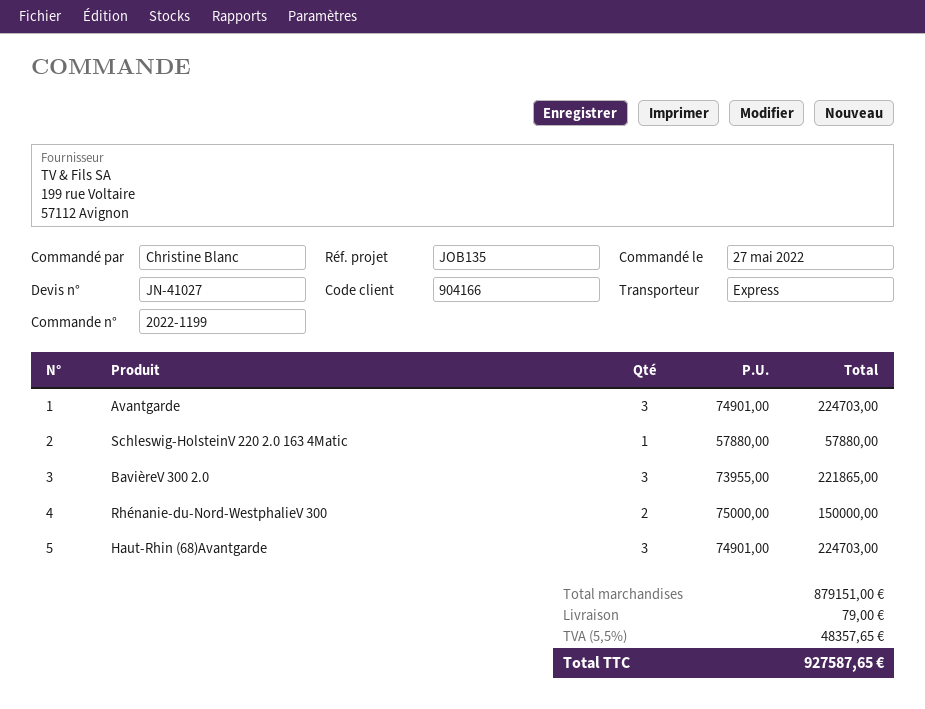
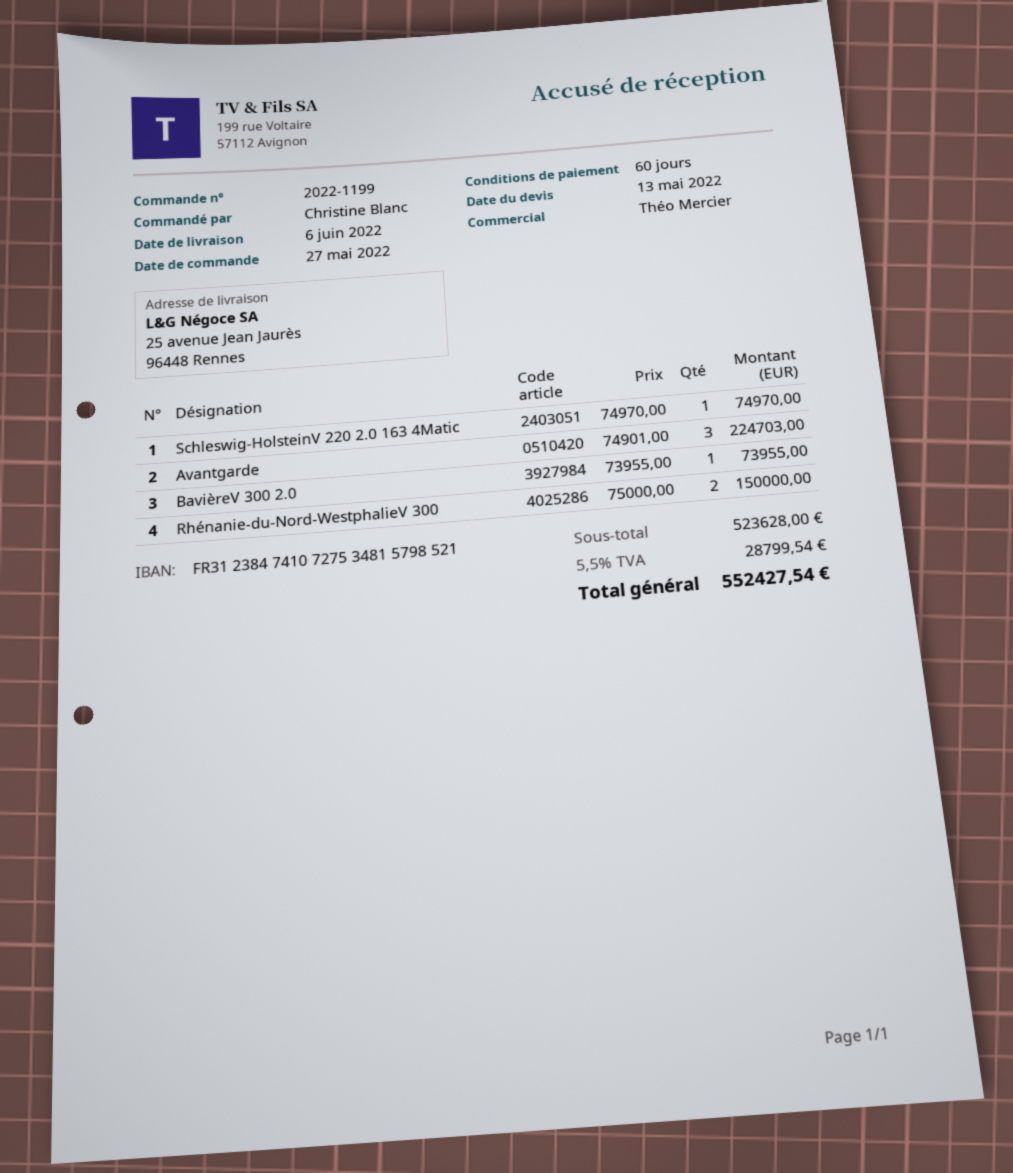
Schleswig-HolsteinV 220 2.0 163 4Matic: 1 x 57880.00 = 57880.00 -> 1 x 74970.00 = 74970.00
BavièreV 300 2.0: 3 x 73955.00 = 221865.00 -> 1 x 73955.00 = 73955.00
Haut-Rhin (68)Avantgarde: 3 x 74901.00 = 224703.00 -> none
subtotal: 879151.00 -> 523628.00
shipping: 79.00 -> none
tax: 5.5% = 48357.65 -> 5.5% = 28799.54
total: 927587.65 -> 552427.54

